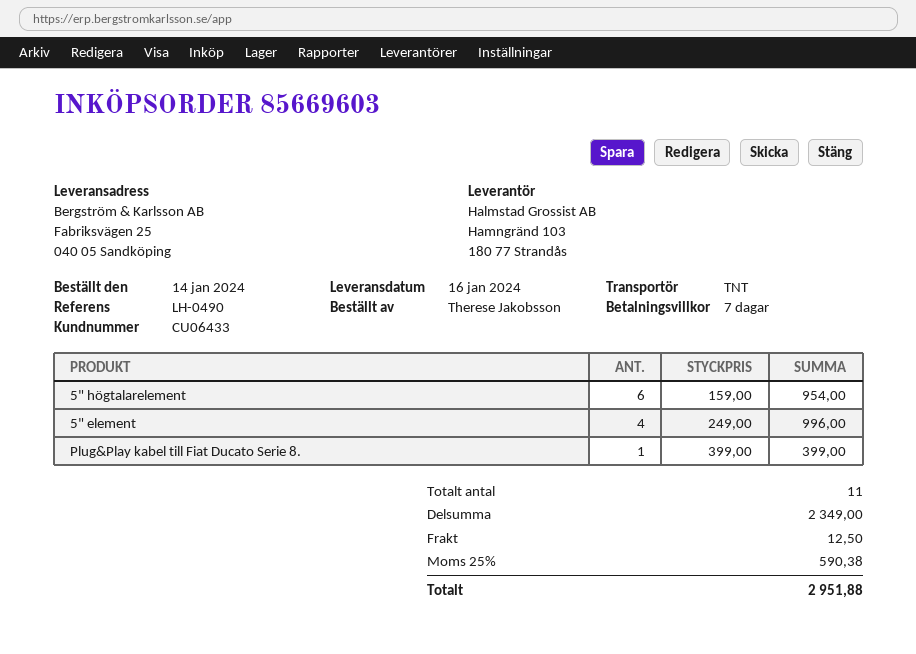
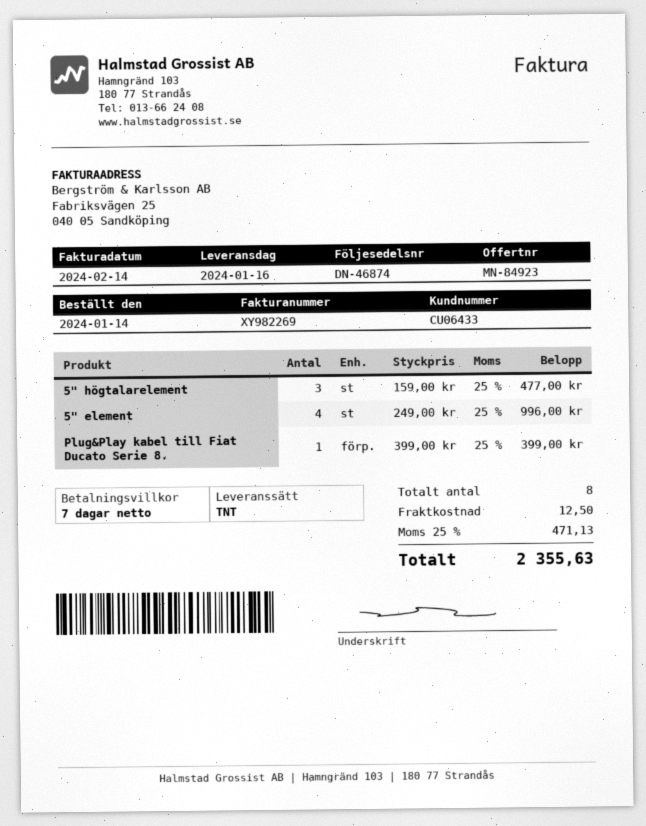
5" högtalarelement: 6 x 159.00 = 954.00 -> 3 x 159.00 = 477.00
total quantity: 11 -> 8
tax: 25% = 590.38 -> 25% = 471.13
total: 2951.88 -> 2355.63

